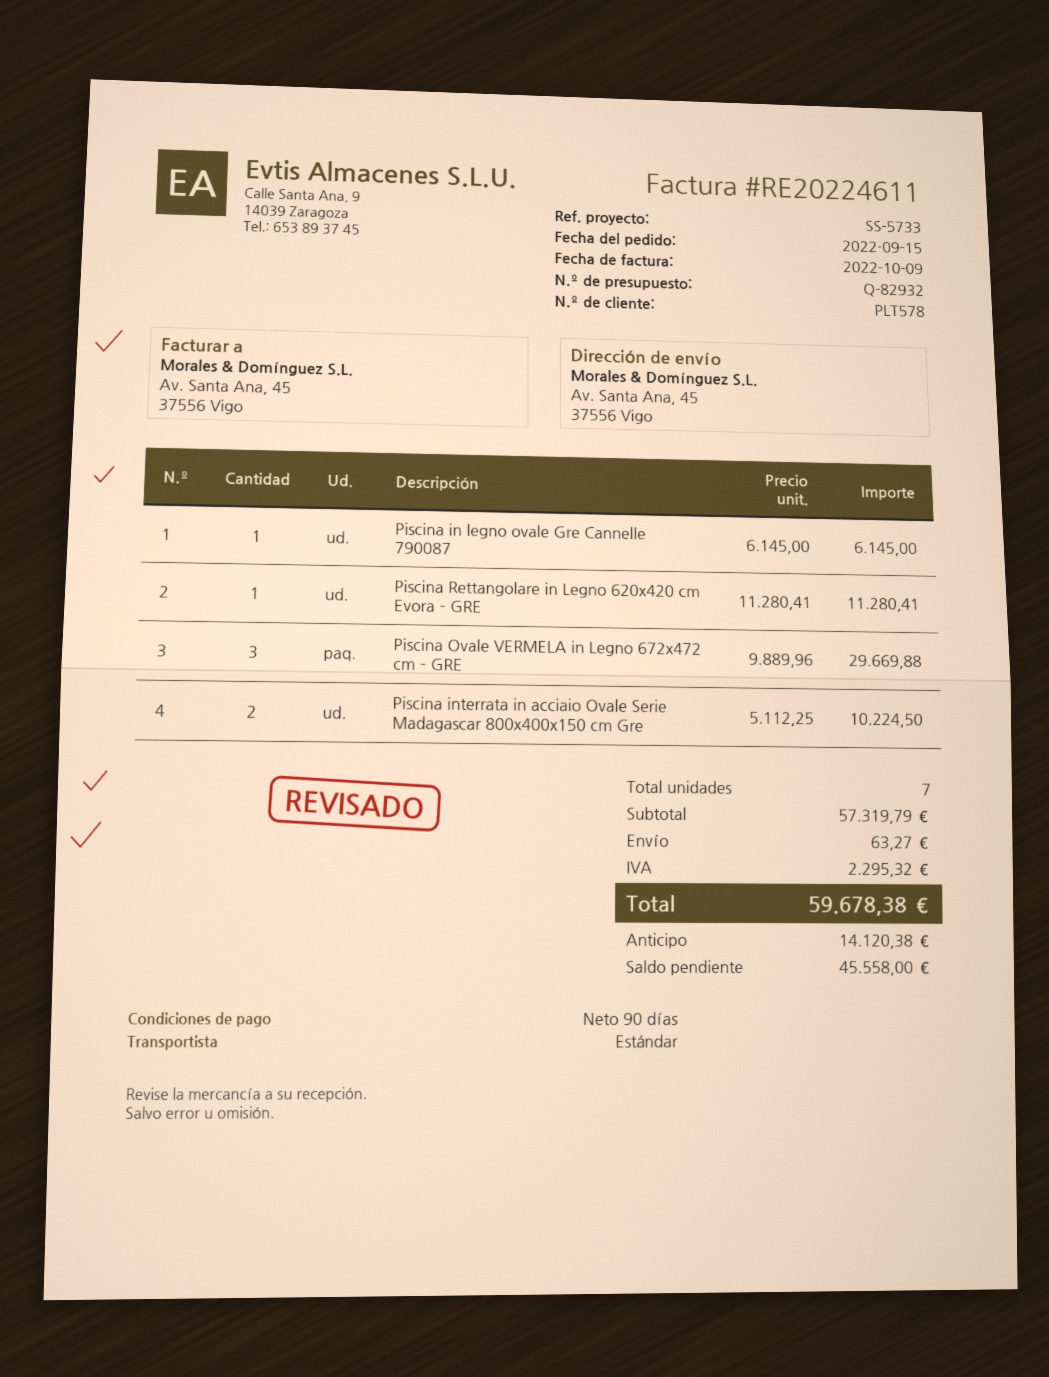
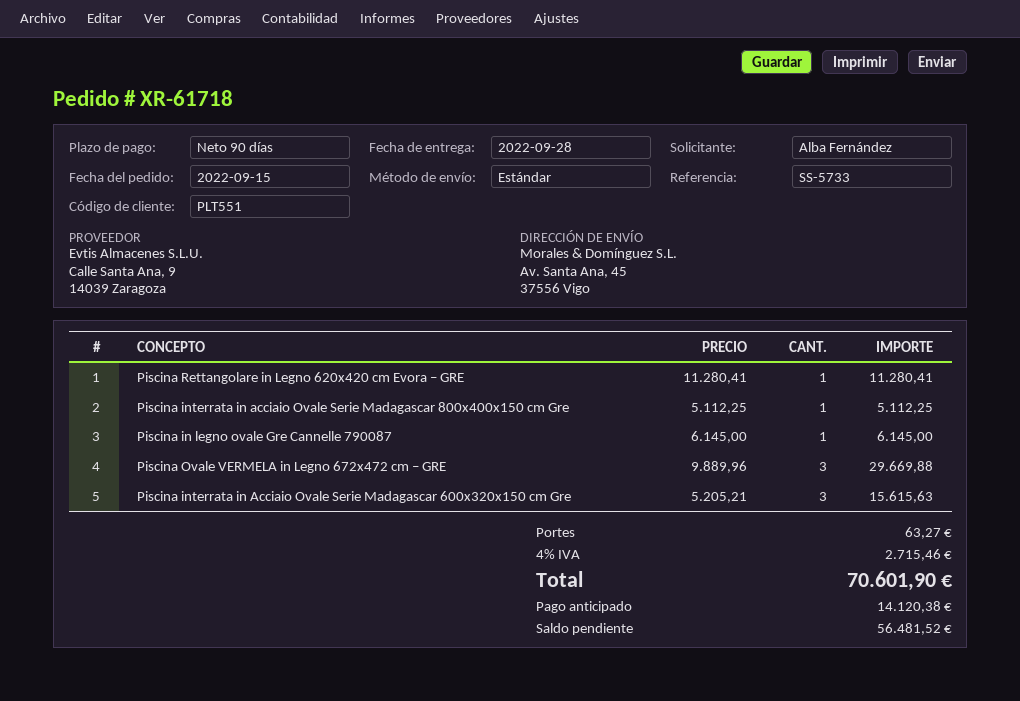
customer number: PLT578 -> PLT551
Piscina interrata in acciaio Ovale Serie Madagascar 800x400x150 cm Gre: 2 x 5112.25 = 10224.50 -> 1 x 5112.25 = 5112.25
Piscina interrata in Acciaio Ovale Serie Madagascar 600x320x150 cm Gre: none -> 3 x 5205.21 = 15615.63
tax: 2295.32 -> 2715.46
total: 59678.38 -> 70601.90
balance: 45558.00 -> 56481.52

